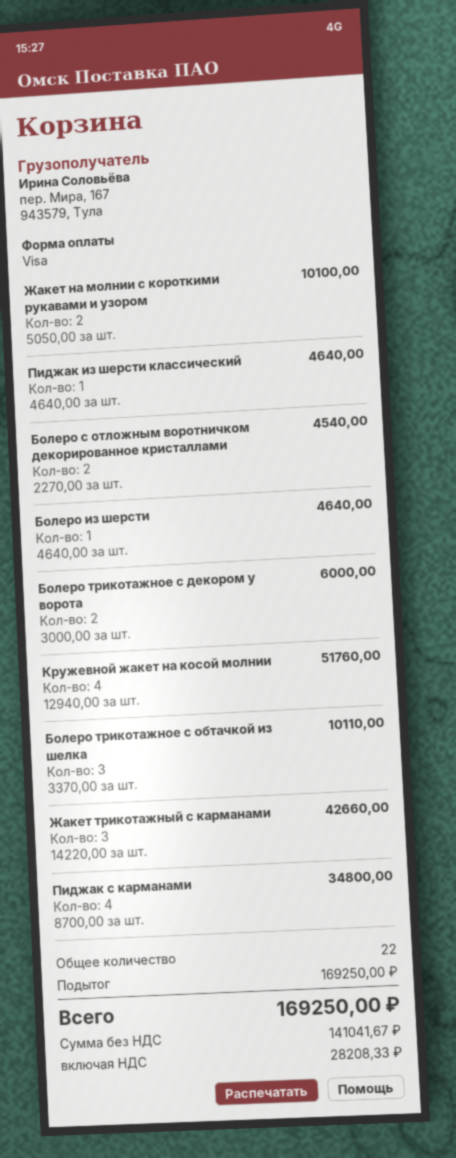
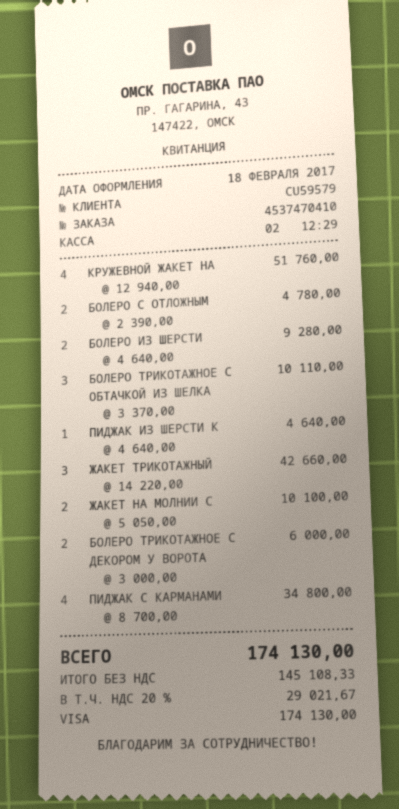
Болеро с отложным воротничком декорированное кристаллами: 2 x 2270.00 = 4540.00 -> 2 x 2390.00 = 4780.00
Болеро из шерсти: 1 x 4640.00 = 4640.00 -> 2 x 4640.00 = 9280.00
net: 141041.67 -> 145108.33
tax: 28208.33 -> 29021.67
total: 169250.00 -> 174130.00

